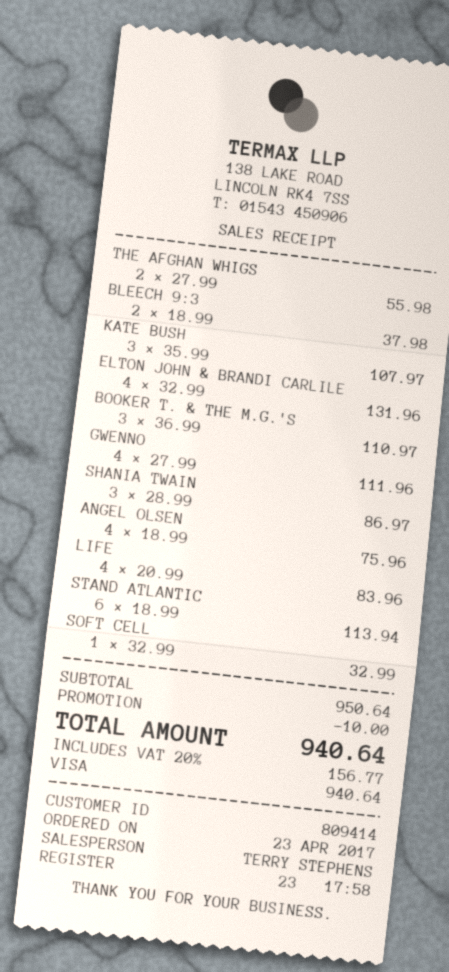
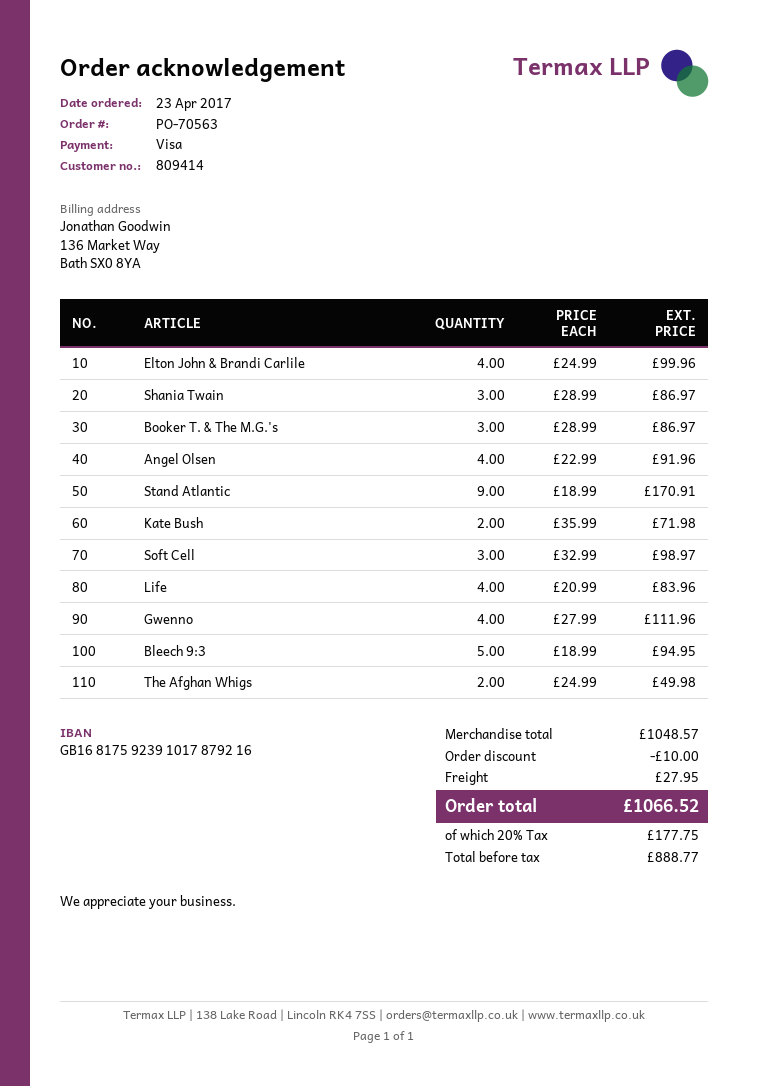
THE AFGHAN WHIGS: 2 x 27.99 = 55.98 -> 2 x 24.99 = 49.98
BLEECH 9:3: 2 x 18.99 = 37.98 -> 5 x 18.99 = 94.95
KATE BUSH: 3 x 35.99 = 107.97 -> 2 x 35.99 = 71.98
ELTON JOHN & BRANDI CARLILE: 4 x 32.99 = 131.96 -> 4 x 24.99 = 99.96
BOOKER T. & THE M.G.'S: 3 x 36.99 = 110.97 -> 3 x 28.99 = 86.97
ANGEL OLSEN: 4 x 18.99 = 75.96 -> 4 x 22.99 = 91.96
STAND ATLANTIC: 6 x 18.99 = 113.94 -> 9 x 18.99 = 170.91
SOFT CELL: 1 x 32.99 = 32.99 -> 3 x 32.99 = 98.97
subtotal: 950.64 -> 1048.57
shipping: none -> 27.95
tax: 20% = 156.77 -> 20% = 177.75
total: 940.64 -> 1066.52

